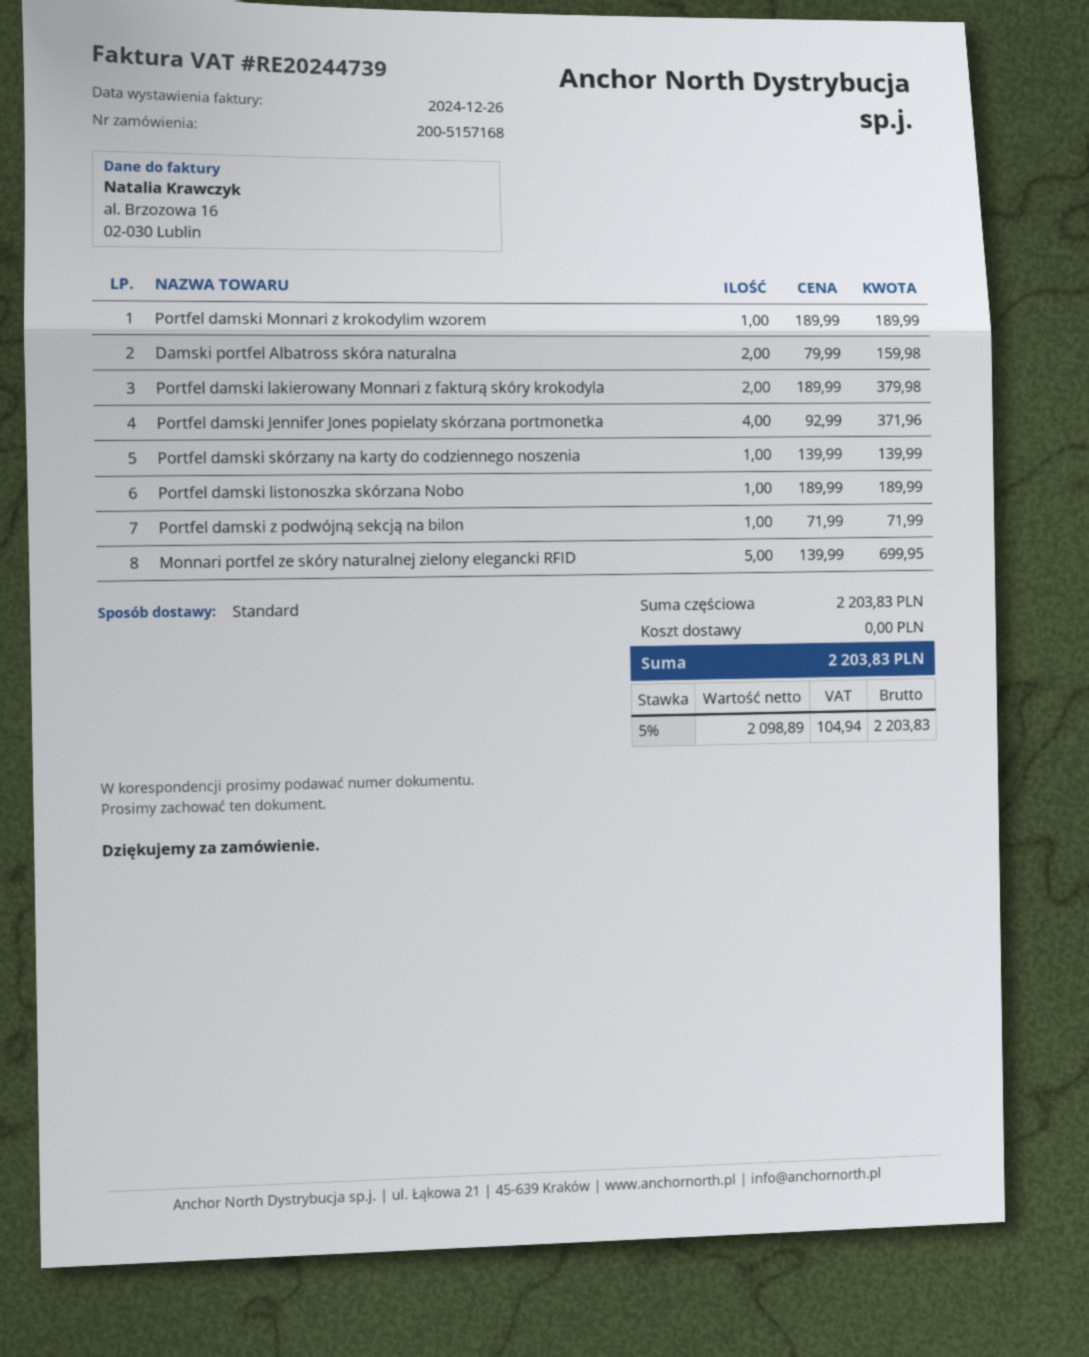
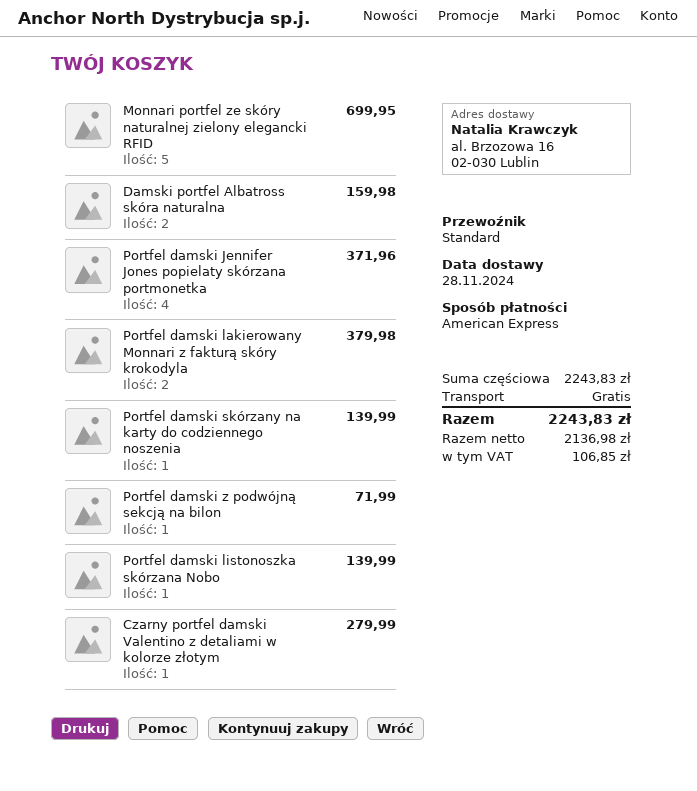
Portfel damski Monnari z krokodylim wzorem: 1 for 189.99 -> none
Portfel damski listonoszka skórzana Nobo: 1 for 189.99 -> 1 for 139.99
Czarny portfel damski Valentino z detaliami w kolorze złotym: none -> 1 for 279.99
subtotal: 2203.83 -> 2243.83
net: 2098.89 -> 2136.98
tax: 104.94 -> 106.85
total: 2203.83 -> 2243.83

